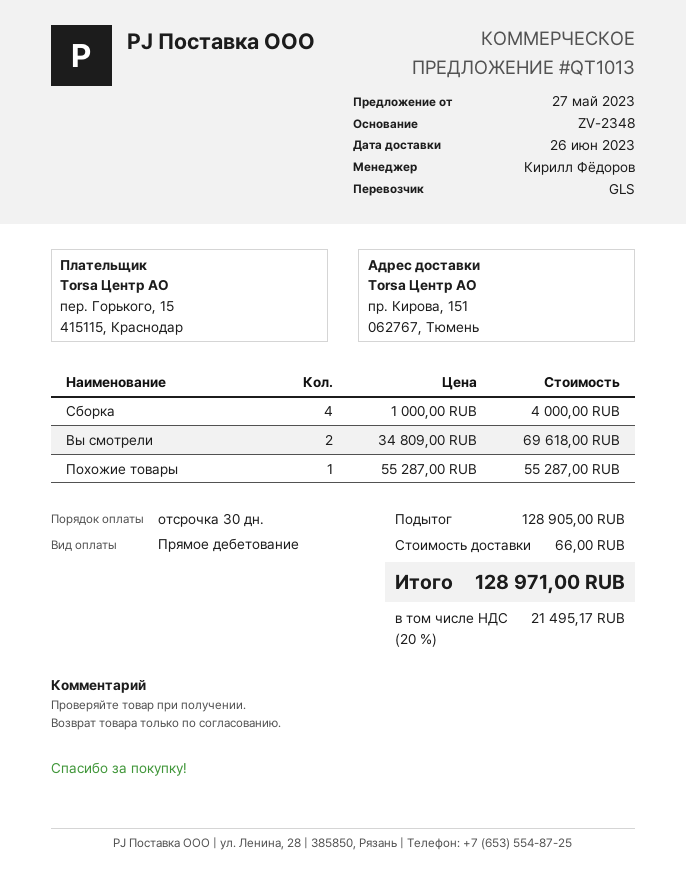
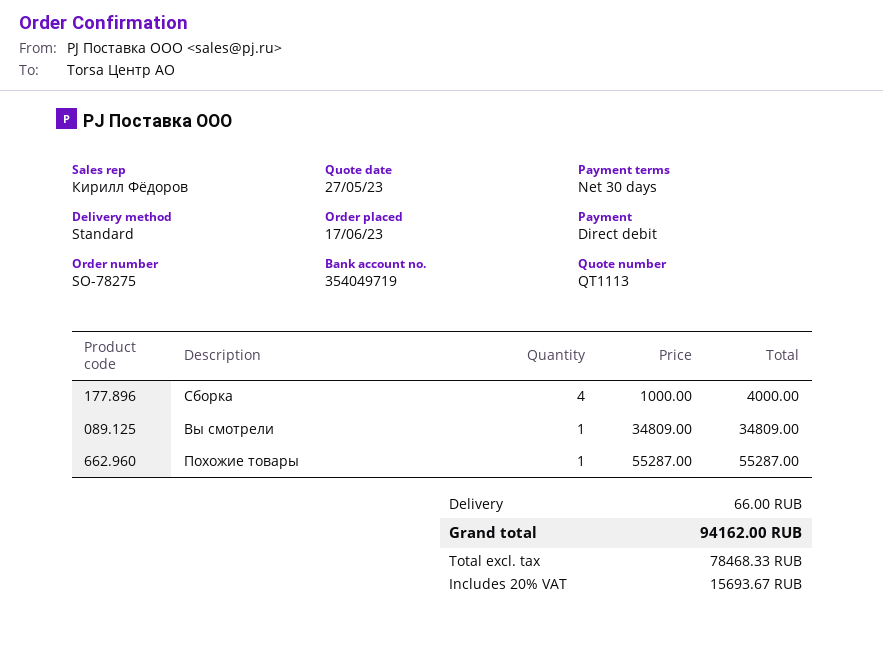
quote number: QT1013 -> QT1113
shipping method: GLS -> standard
Вы смотрели: 2 x 34809.00 = 69618.00 -> 1 x 34809.00 = 34809.00
tax: 20% = 21495.17 -> 20% = 15693.67
total: 128971.00 -> 94162.00

